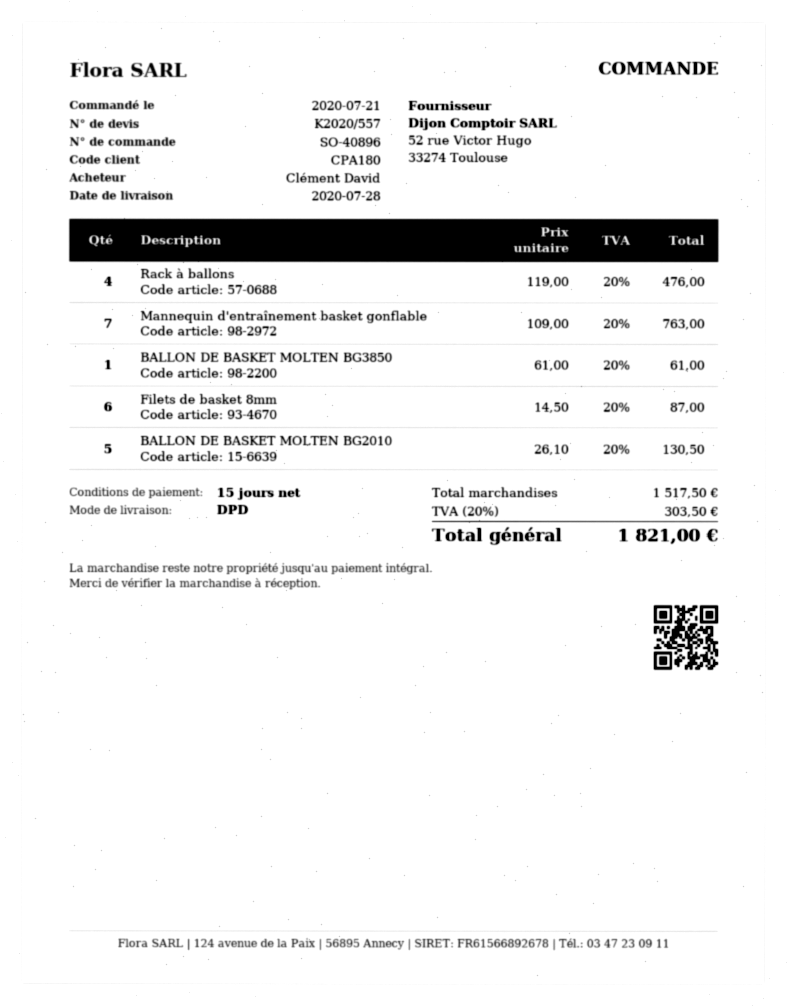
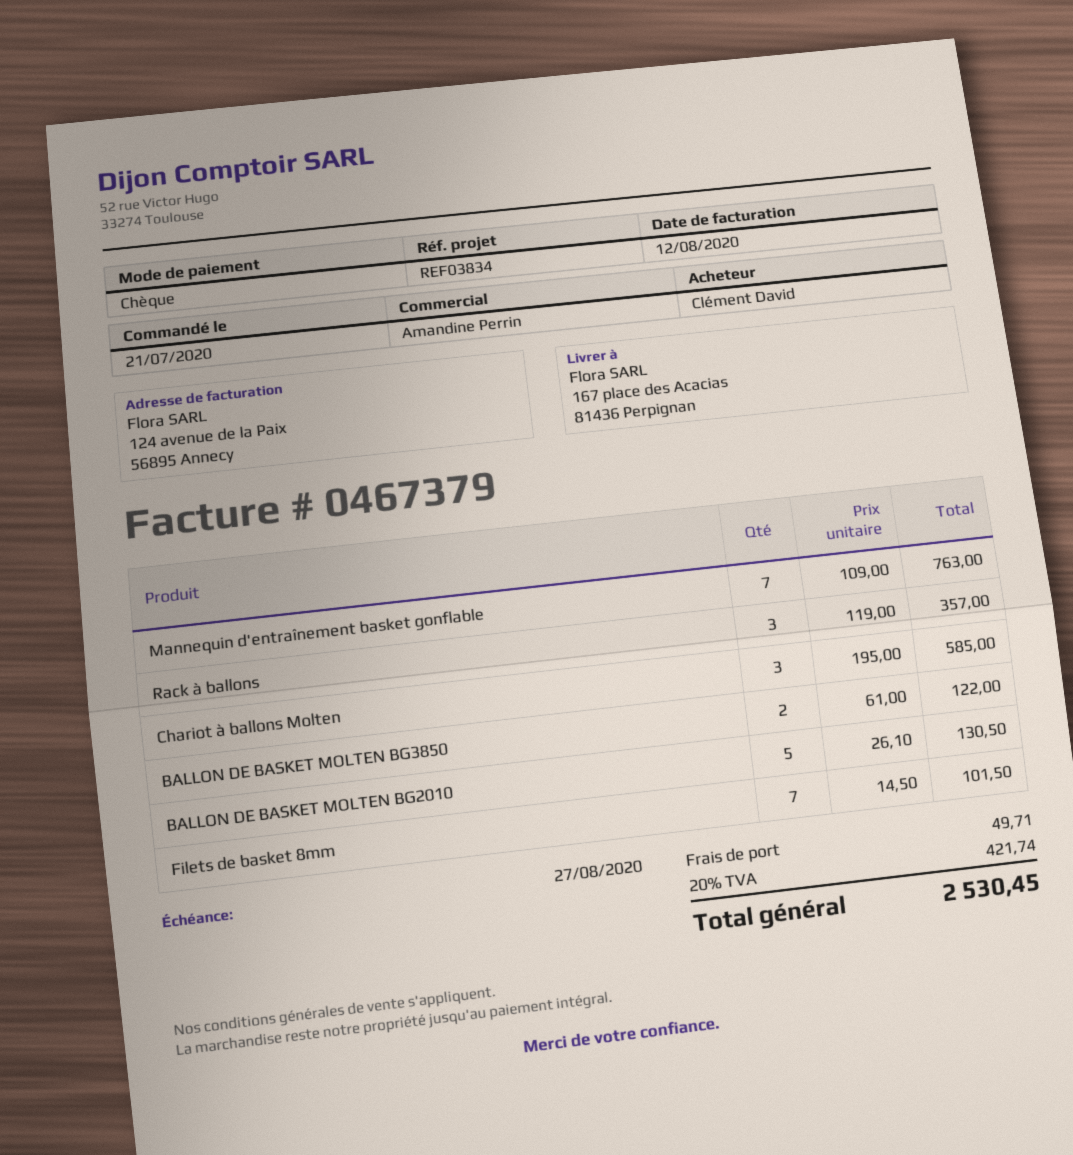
Rack à ballons: 4 x 119.00 = 476.00 -> 3 x 119.00 = 357.00
BALLON DE BASKET MOLTEN BG3850: 1 x 61.00 = 61.00 -> 2 x 61.00 = 122.00
Filets de basket 8mm: 6 x 14.50 = 87.00 -> 7 x 14.50 = 101.50
Chariot à ballons Molten: none -> 3 x 195.00 = 585.00
shipping: none -> 49.71
tax: 20% = 303.50 -> 20% = 421.74
total: 1821.00 -> 2530.45

